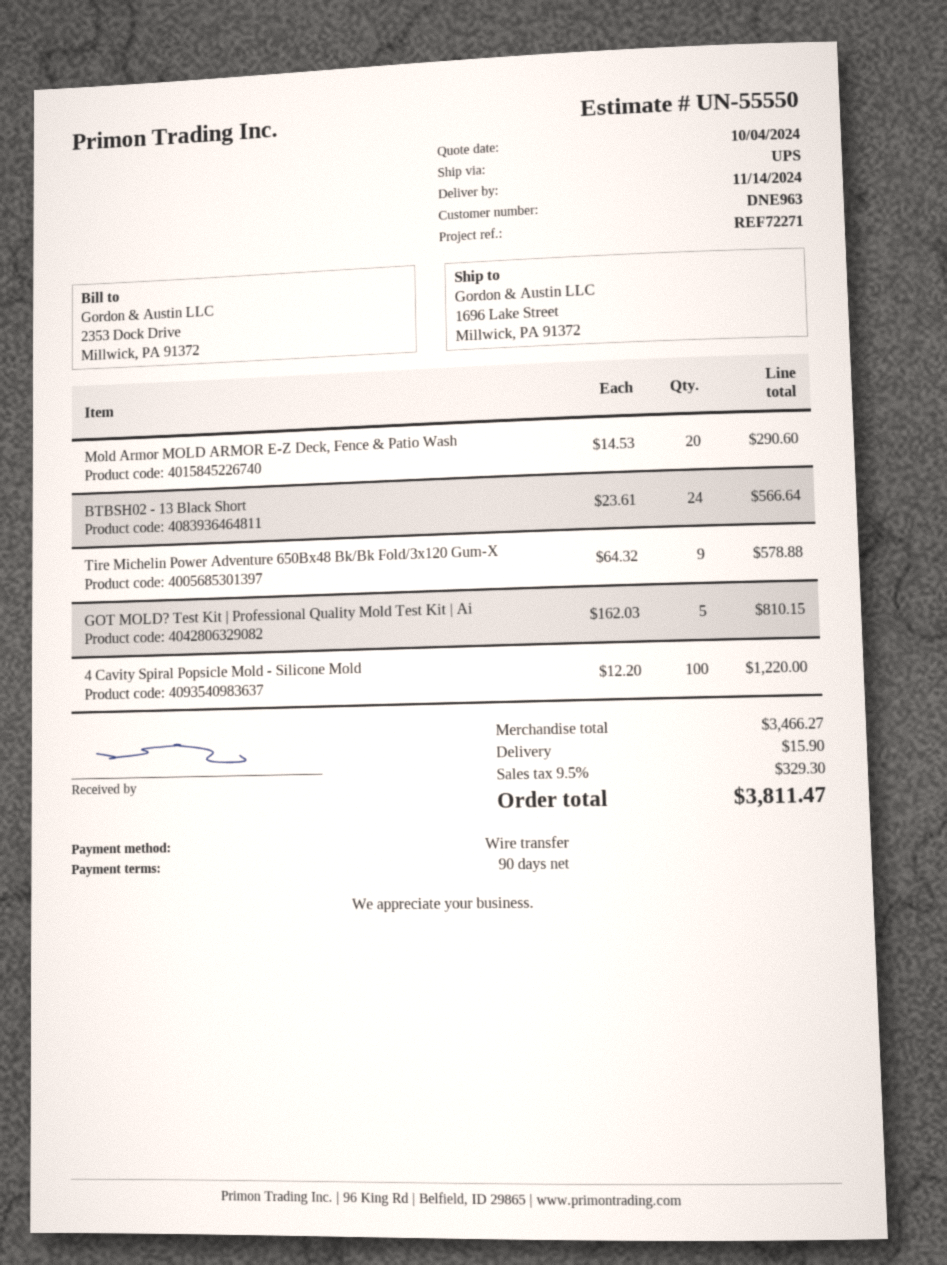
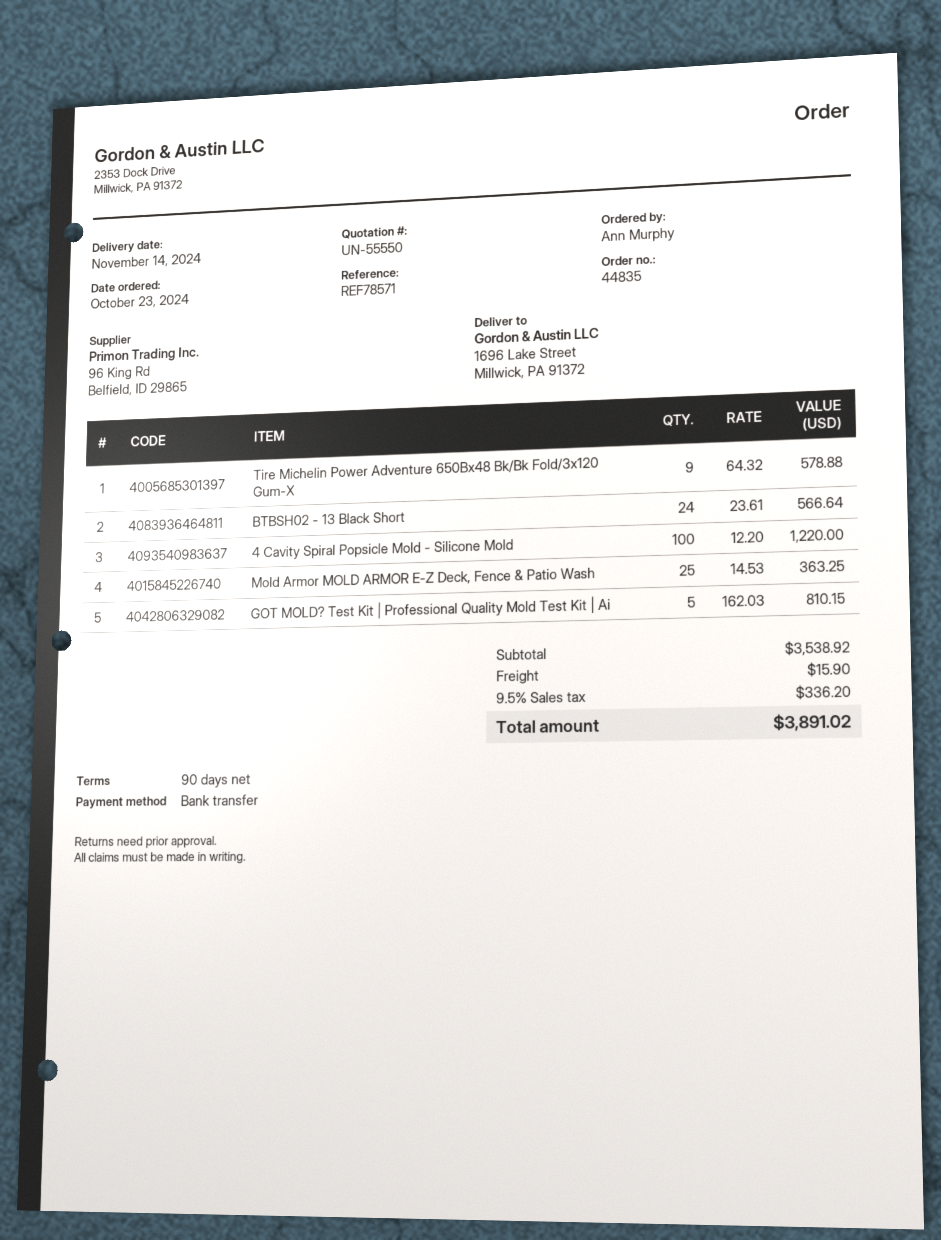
reference: REF72271 -> REF78571
Mold Armor MOLD ARMOR E-Z Deck, Fence & Patio Wash: 20 x 14.53 = 290.60 -> 25 x 14.53 = 363.25
subtotal: 3466.27 -> 3538.92
tax: 9.5% = 329.30 -> 9.5% = 336.20
total: 3811.47 -> 3891.02

